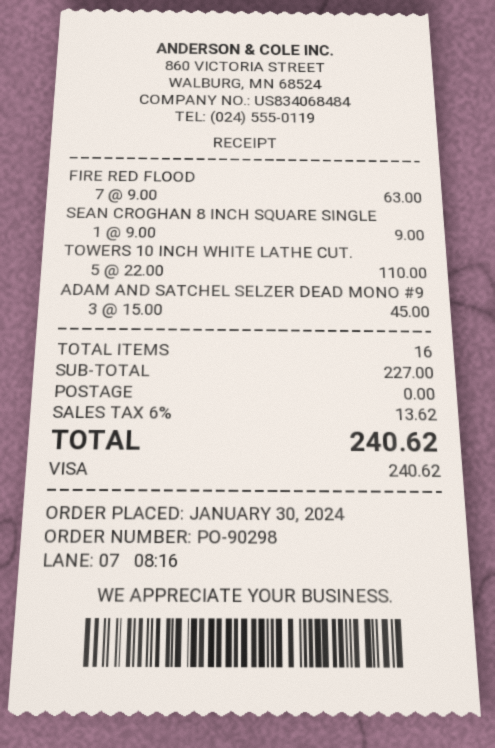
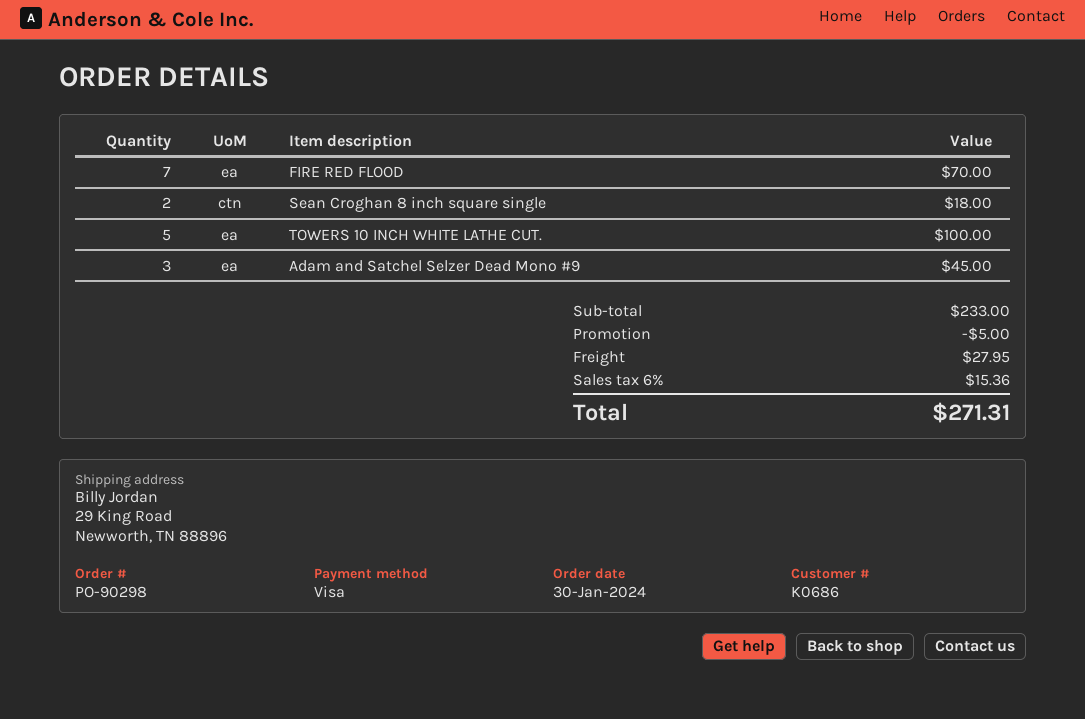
FIRE RED FLOOD: 7 for 63.00 -> 7 for 70.00
SEAN CROGHAN 8 INCH SQUARE SINGLE: 1 for 9.00 -> 2 for 18.00
TOWERS 10 INCH WHITE LATHE CUT.: 5 for 110.00 -> 5 for 100.00
subtotal: 227.00 -> 233.00
discount: none -> 5.00
shipping: 0.00 -> 27.95
tax: 6% = 13.62 -> 6% = 15.36
total: 240.62 -> 271.31

